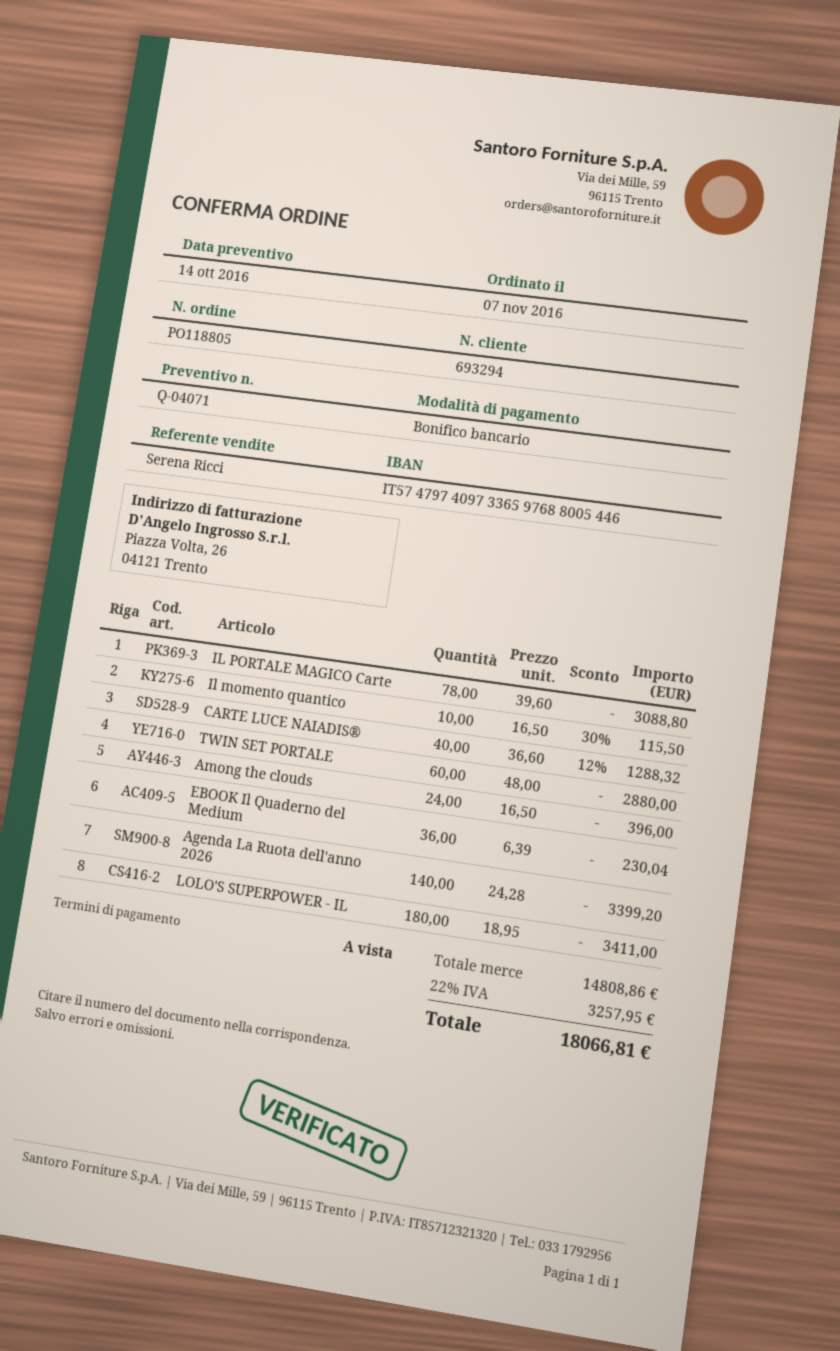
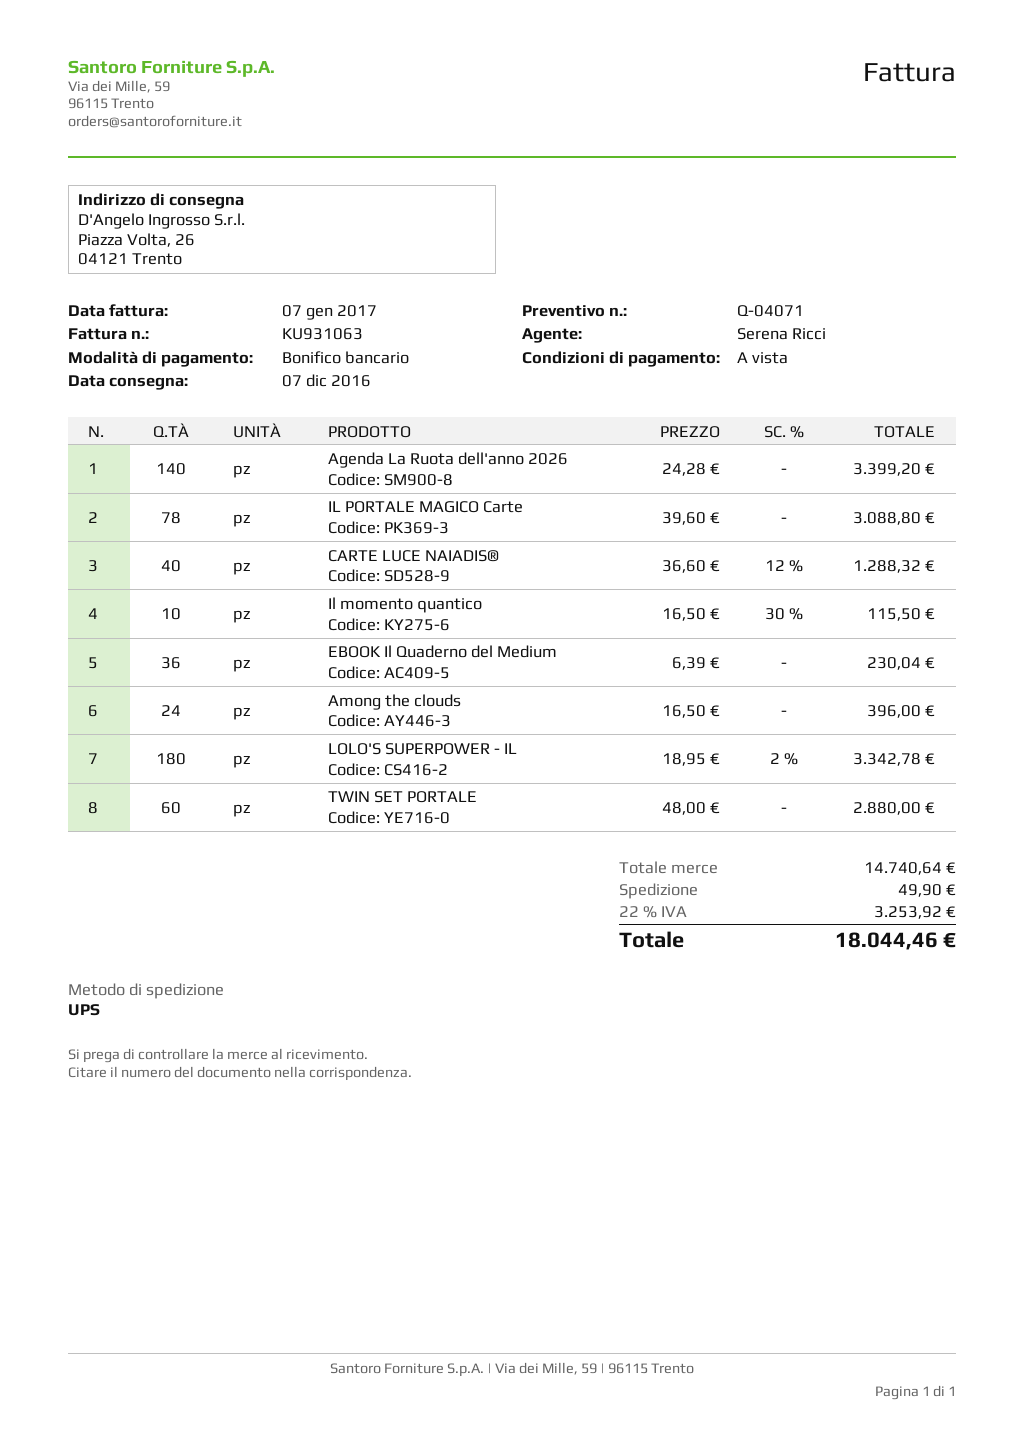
LOLO'S SUPERPOWER - IL: 180 x 18.95 = 3411.00 -> 180 x 18.95 - 2% = 3342.78
subtotal: 14808.86 -> 14740.64
shipping: none -> 49.90
tax: 22% = 3257.95 -> 22% = 3253.92
total: 18066.81 -> 18044.46

